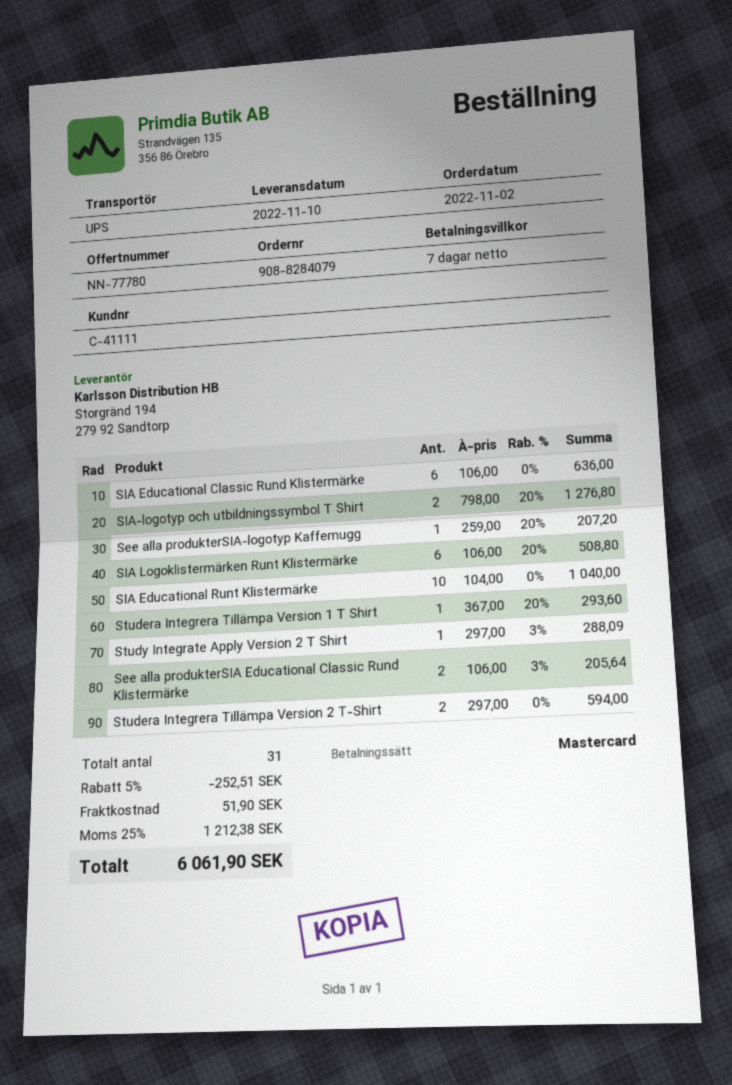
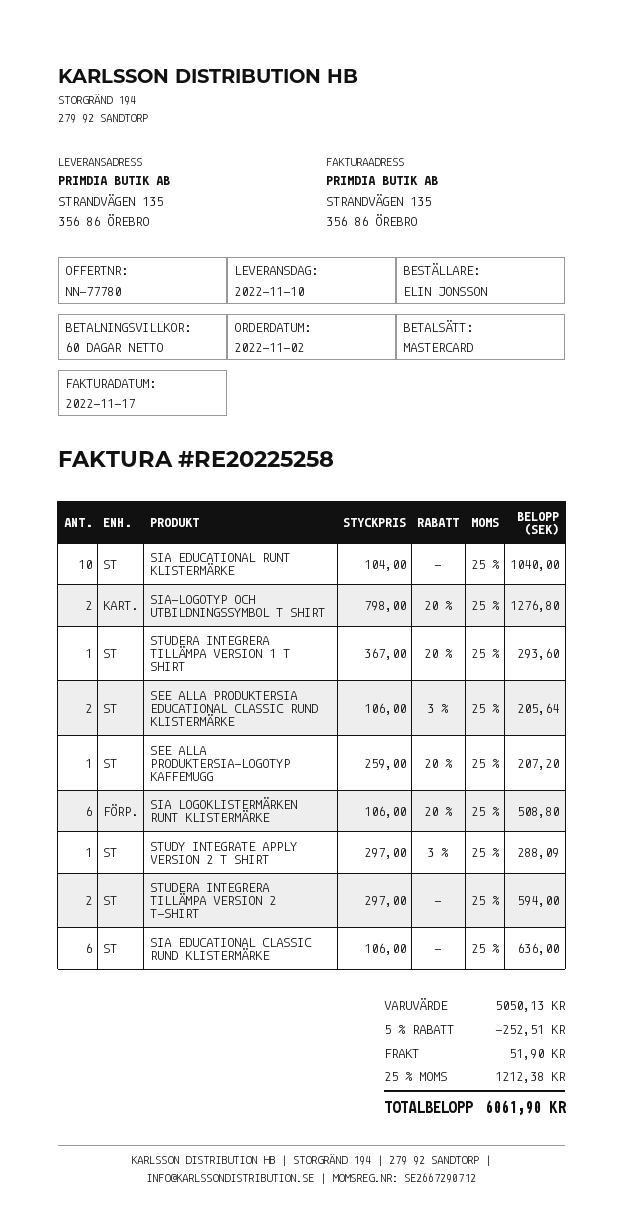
payment terms: 7 days -> 60 days

